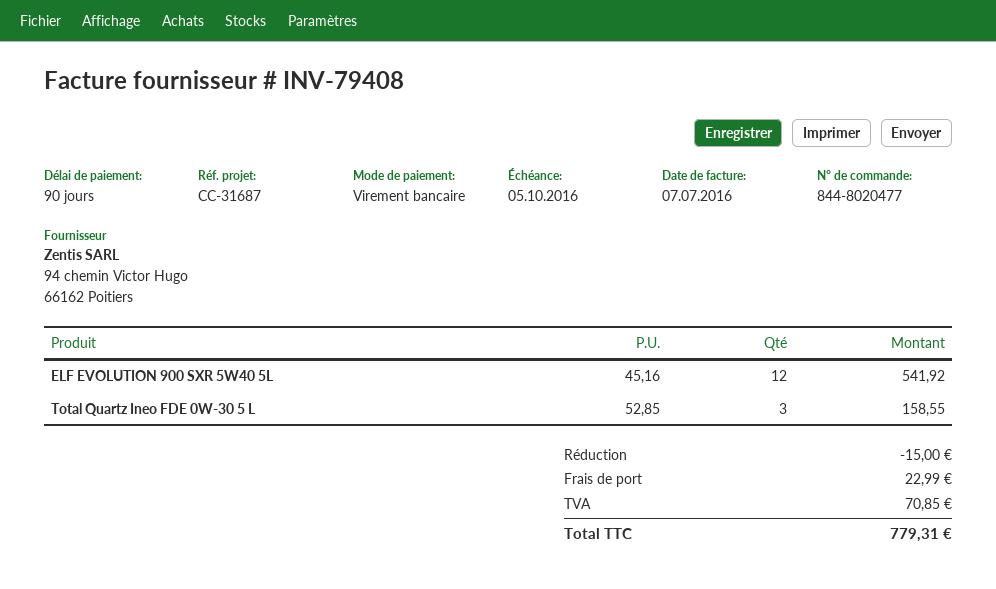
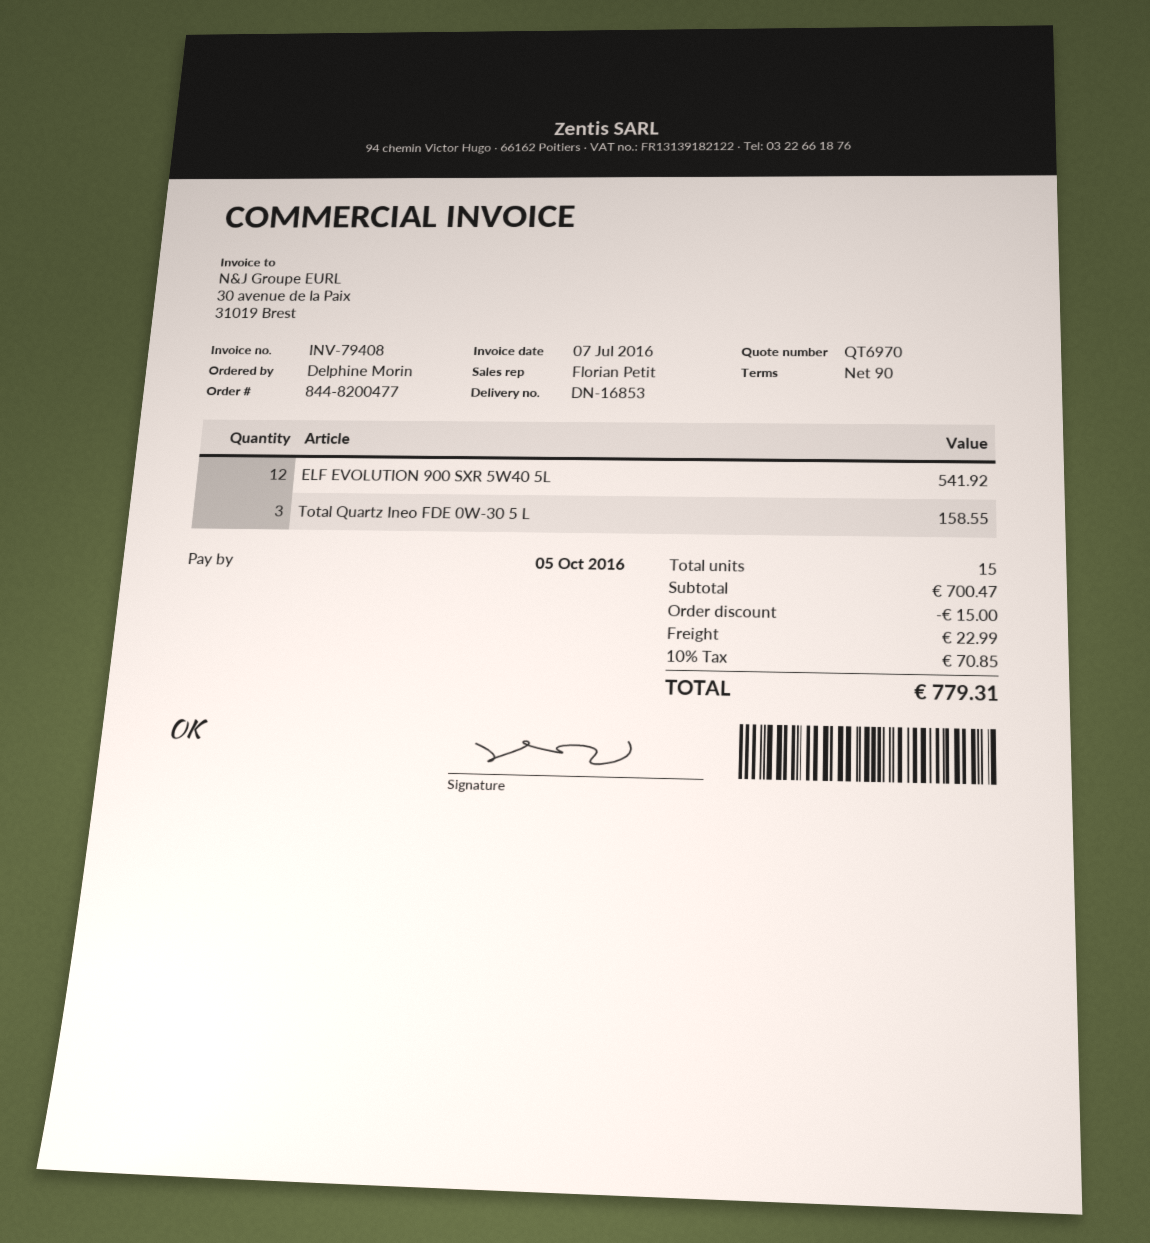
order number: 844-8020477 -> 844-8200477

